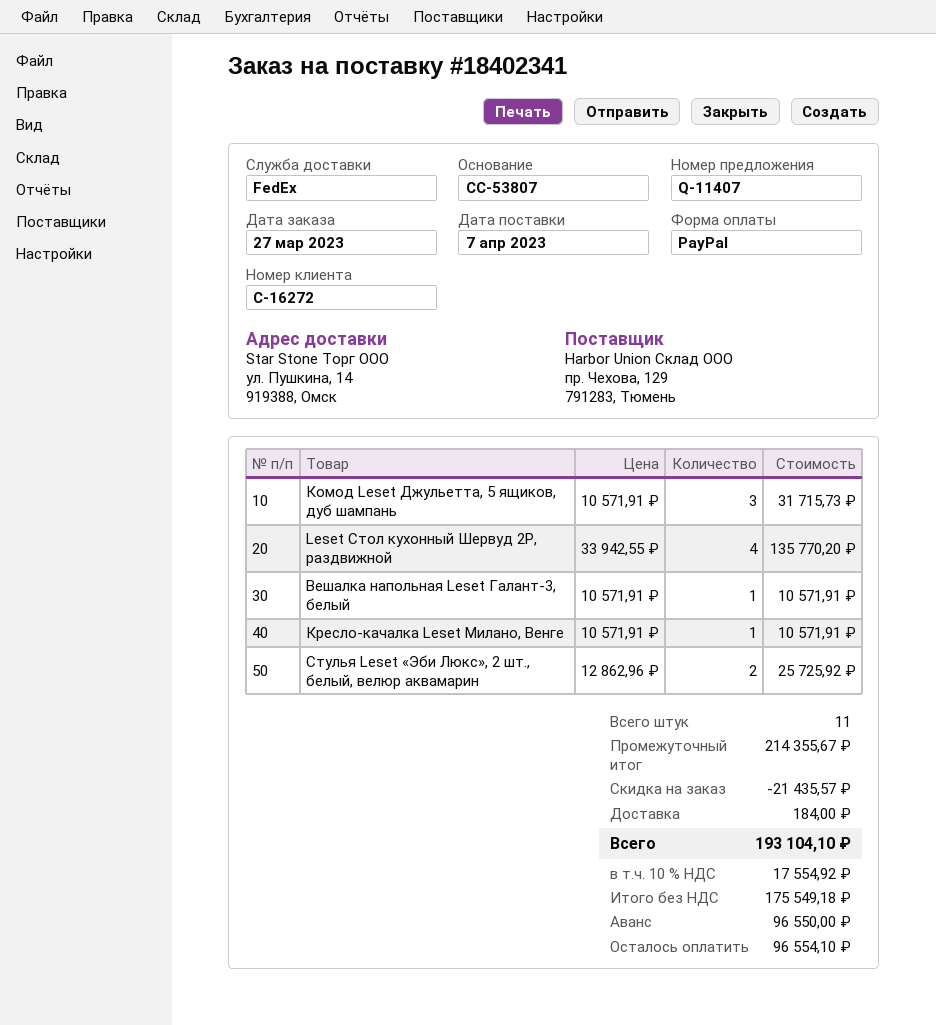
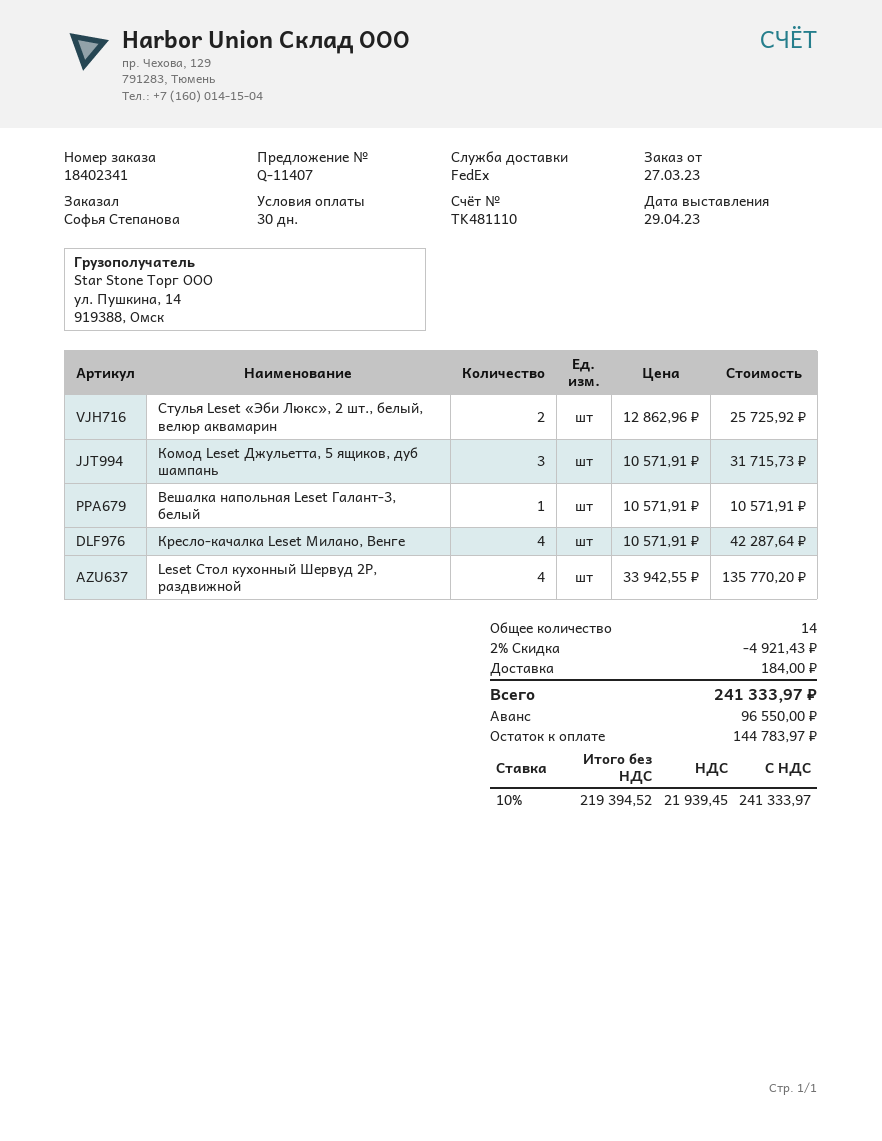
Кресло-качалка Leset Милано, Венге: 1 x 10571.91 = 10571.91 -> 4 x 10571.91 = 42287.64
total quantity: 11 -> 14
discount: 21435.57 -> 4921.43
net: 175549.18 -> 219394.52
tax: 10% = 17554.92 -> 10% = 21939.45
total: 193104.10 -> 241333.97
balance: 96554.10 -> 144783.97

